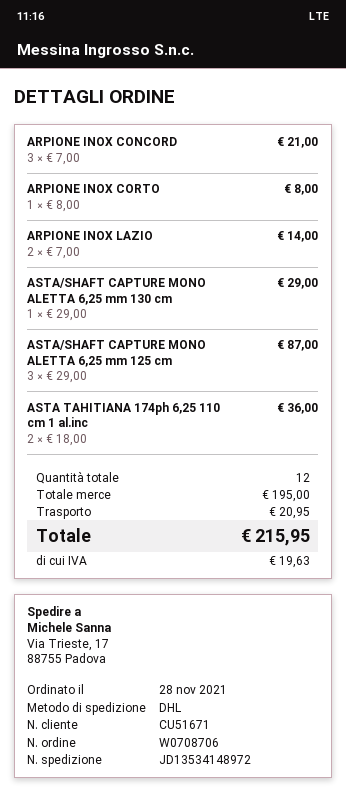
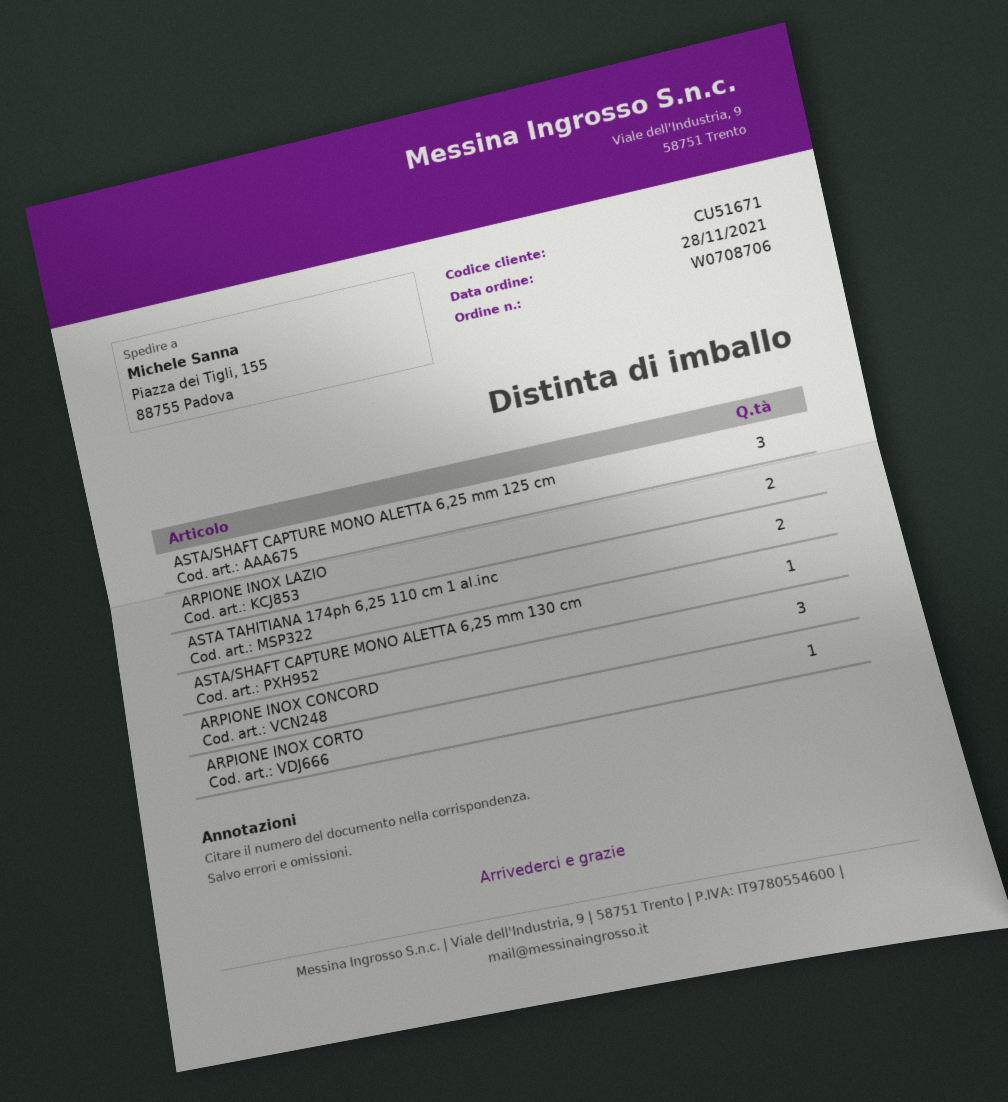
ship to: Via Trieste, 17, 88755 Padova -> Piazza dei Tigli, 155, 88755 Padova

